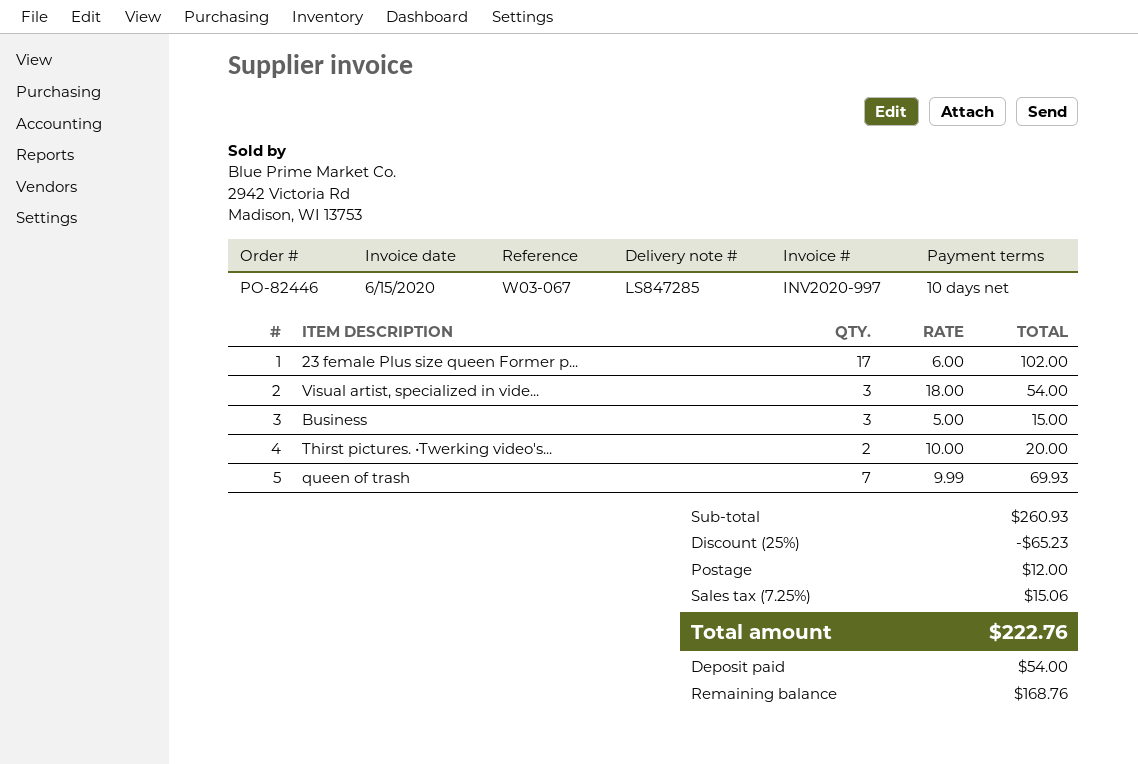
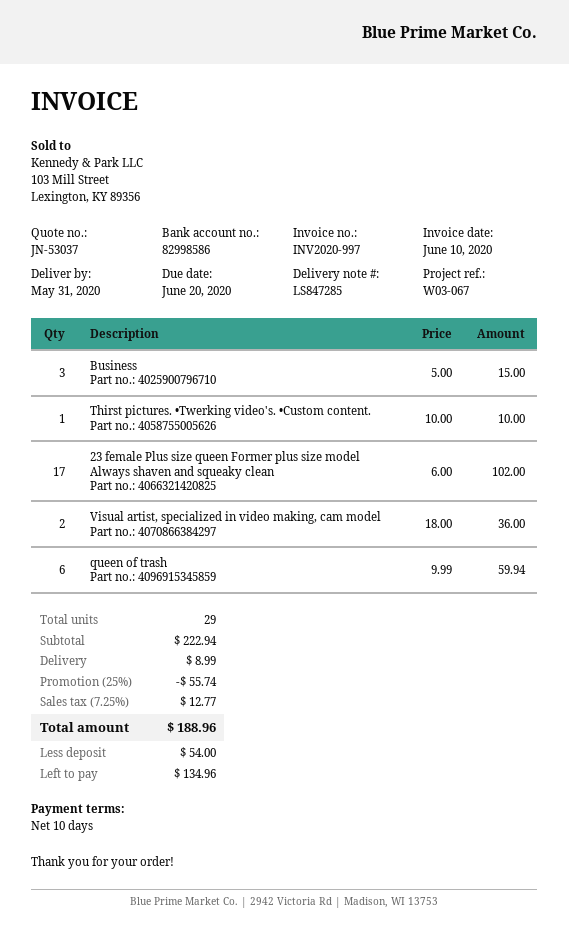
invoice date: 2020-06-15 -> 2020-06-10
Visual artist, specialized in vide...: 3 x 18.00 = 54.00 -> 2 x 18.00 = 36.00
Thirst pictures. •Twerking video's...: 2 x 10.00 = 20.00 -> 1 x 10.00 = 10.00
queen of trash: 7 x 9.99 = 69.93 -> 6 x 9.99 = 59.94
subtotal: 260.93 -> 222.94
discount: 25% = 65.23 -> 25% = 55.74
shipping: 12.00 -> 8.99
tax: 7.25% = 15.06 -> 7.25% = 12.77
total: 222.76 -> 188.96
balance: 168.76 -> 134.96

